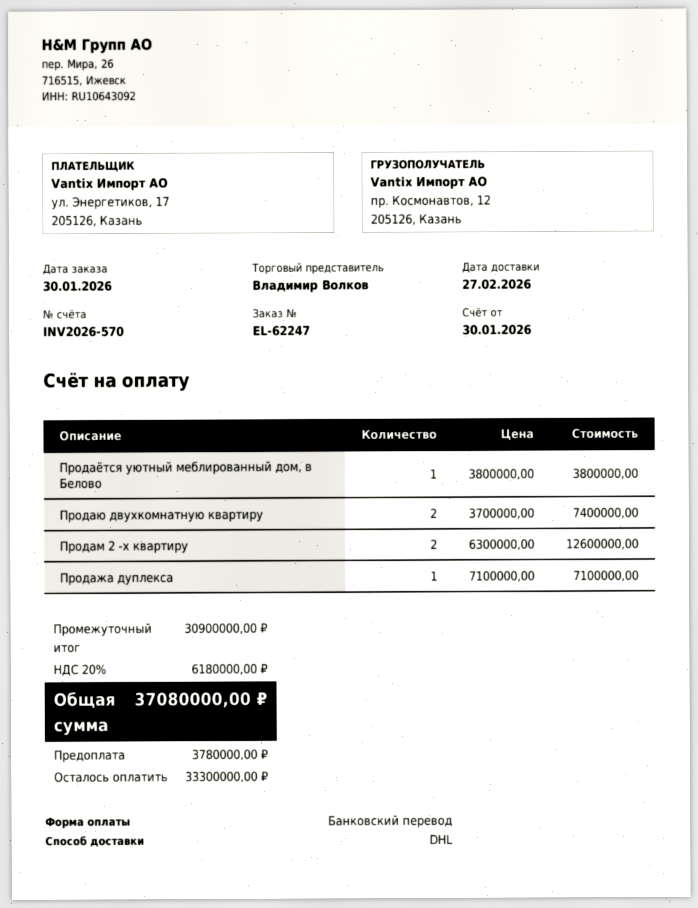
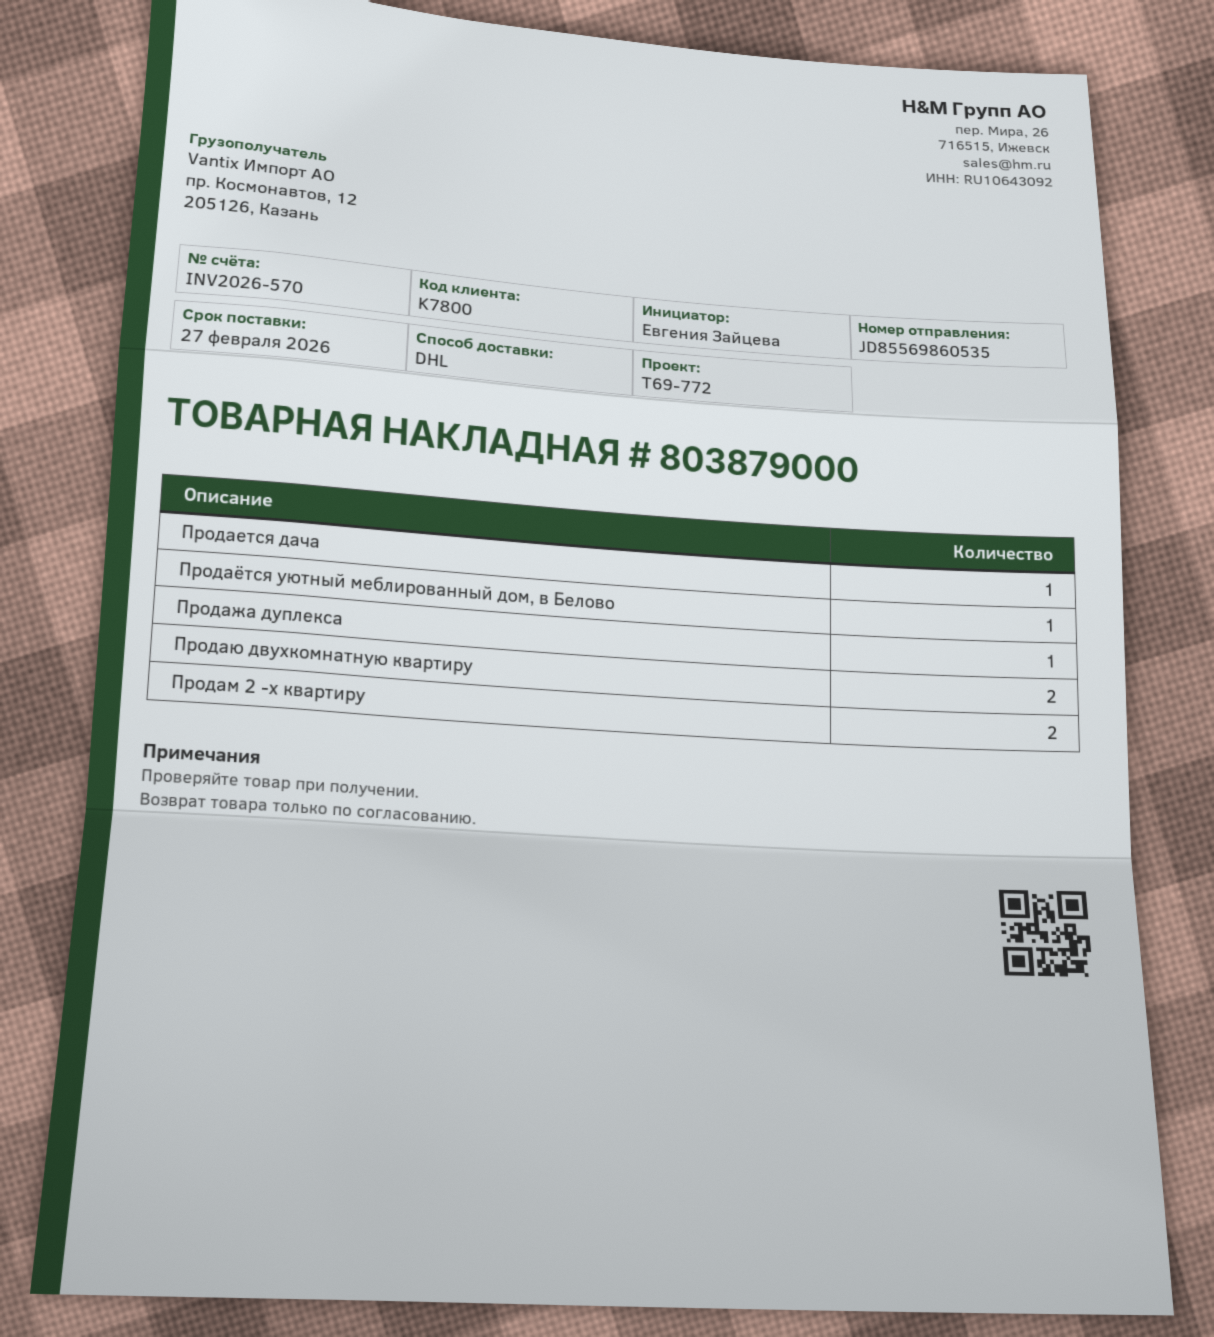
Продается дача: none -> 1

